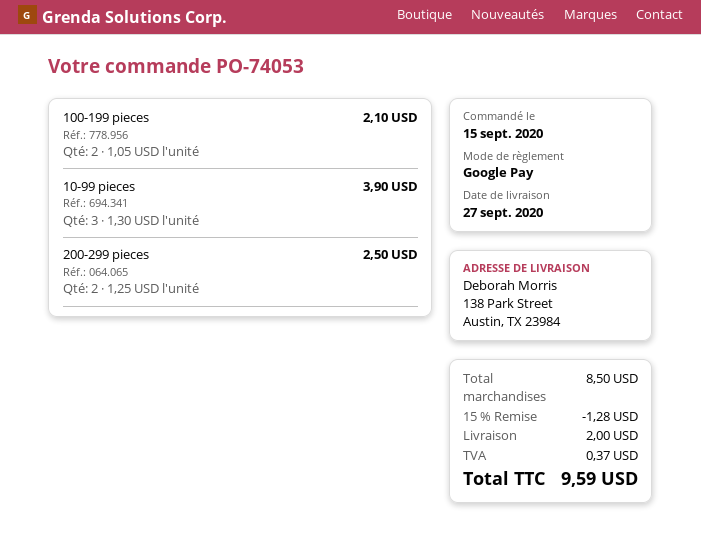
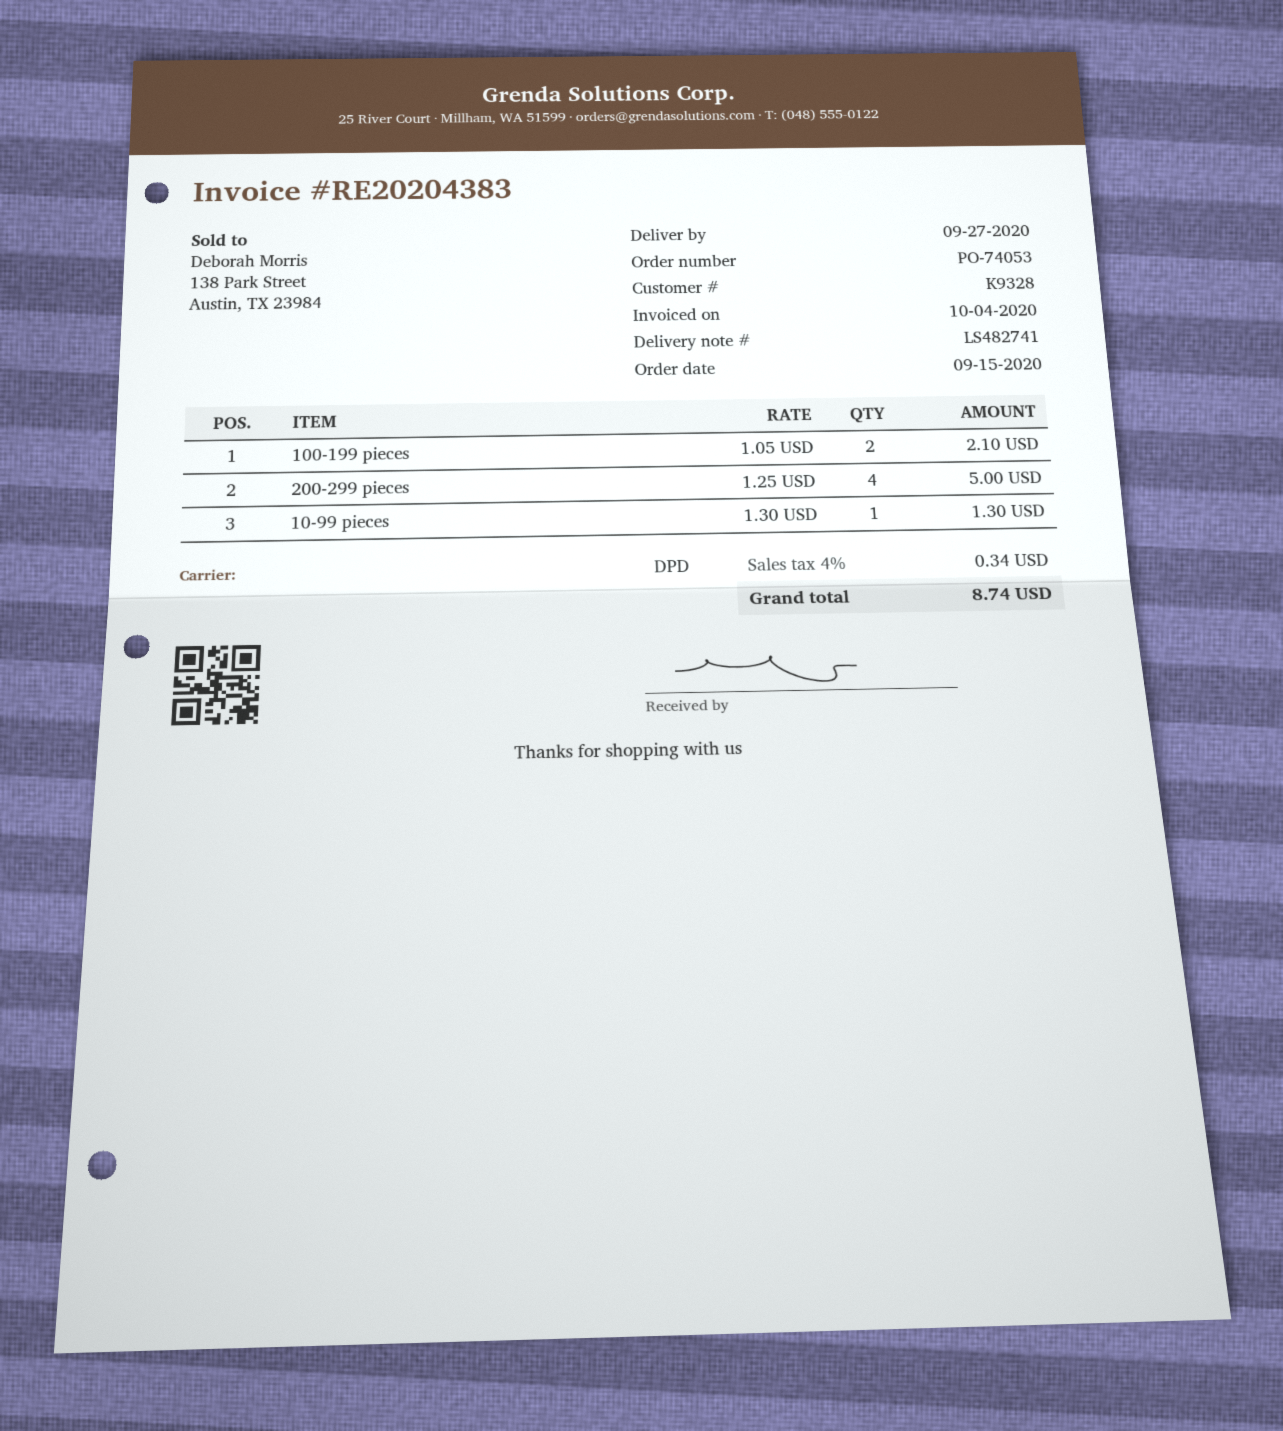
10-99 pieces: 3 x 1.30 = 3.90 -> 1 x 1.30 = 1.30
200-299 pieces: 2 x 1.25 = 2.50 -> 4 x 1.25 = 5.00
discount: 15% = 1.28 -> none
shipping: 2.00 -> none
tax: 0.37 -> 0.34
total: 9.59 -> 8.74

